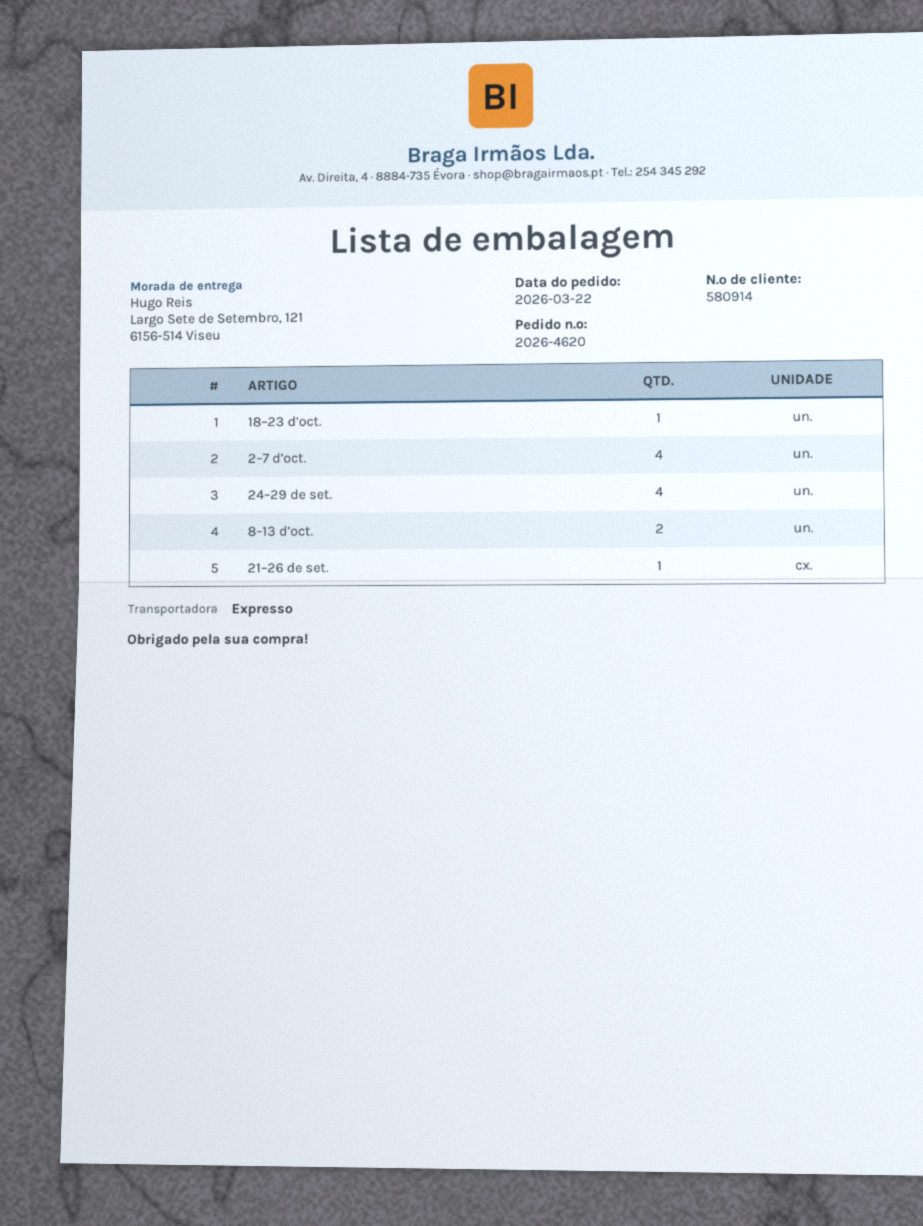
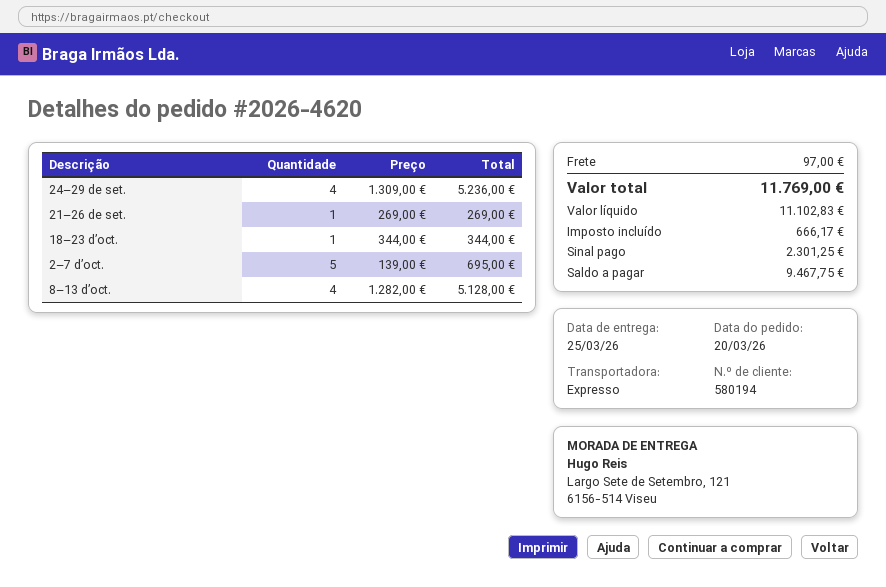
order date: 2026-03-22 -> 2026-03-20
customer number: 580914 -> 580194
2–7 d’oct.: 4 -> 5
8–13 d’oct.: 2 -> 4

